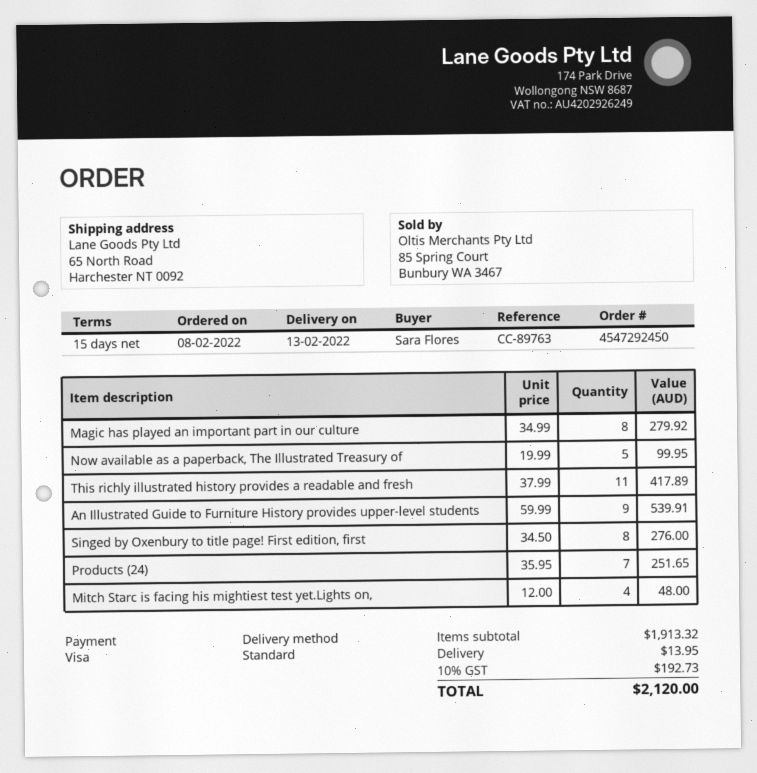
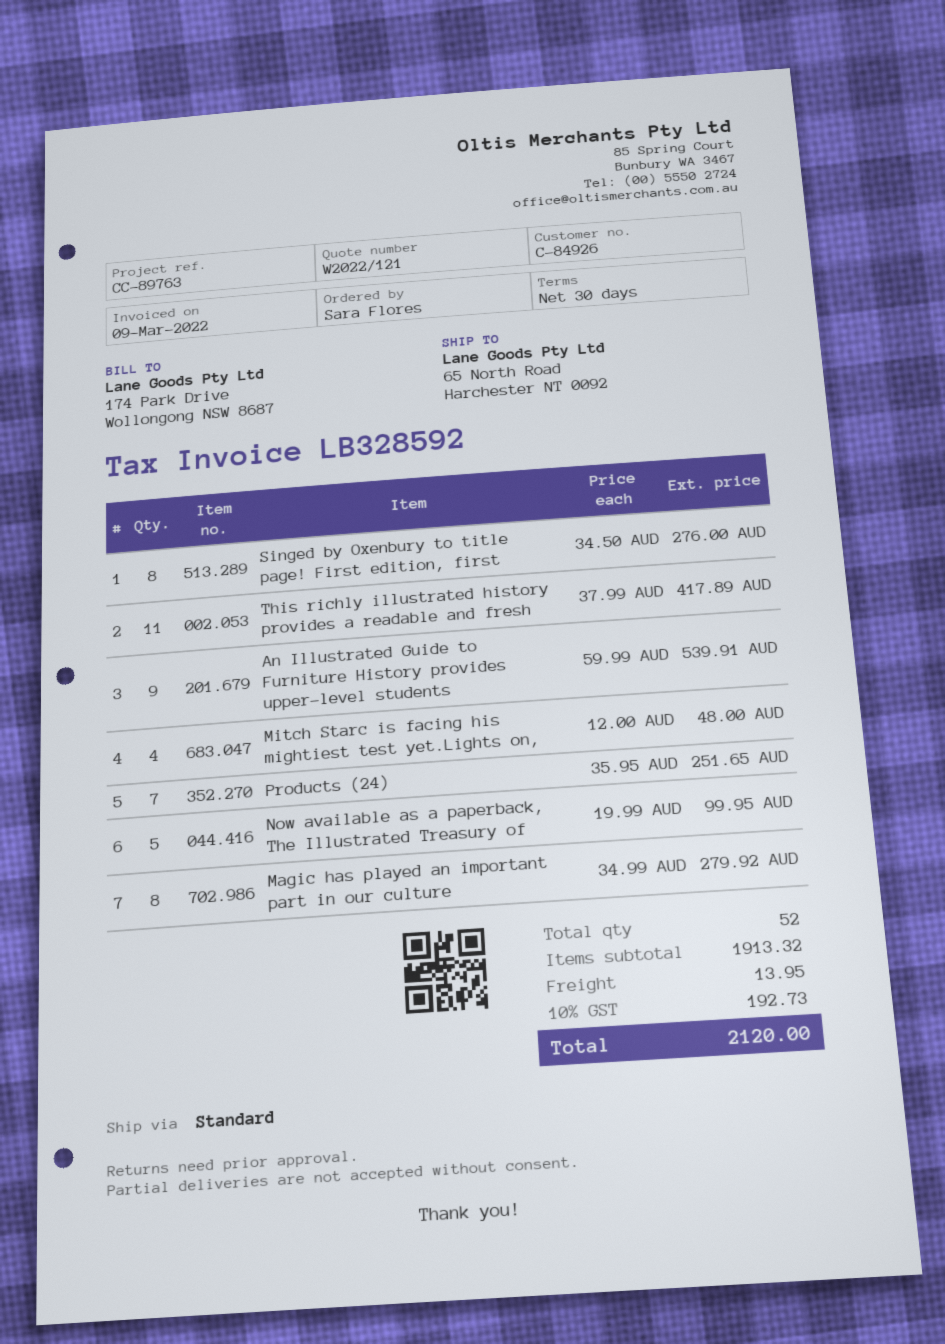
payment terms: 15 days -> 30 days

